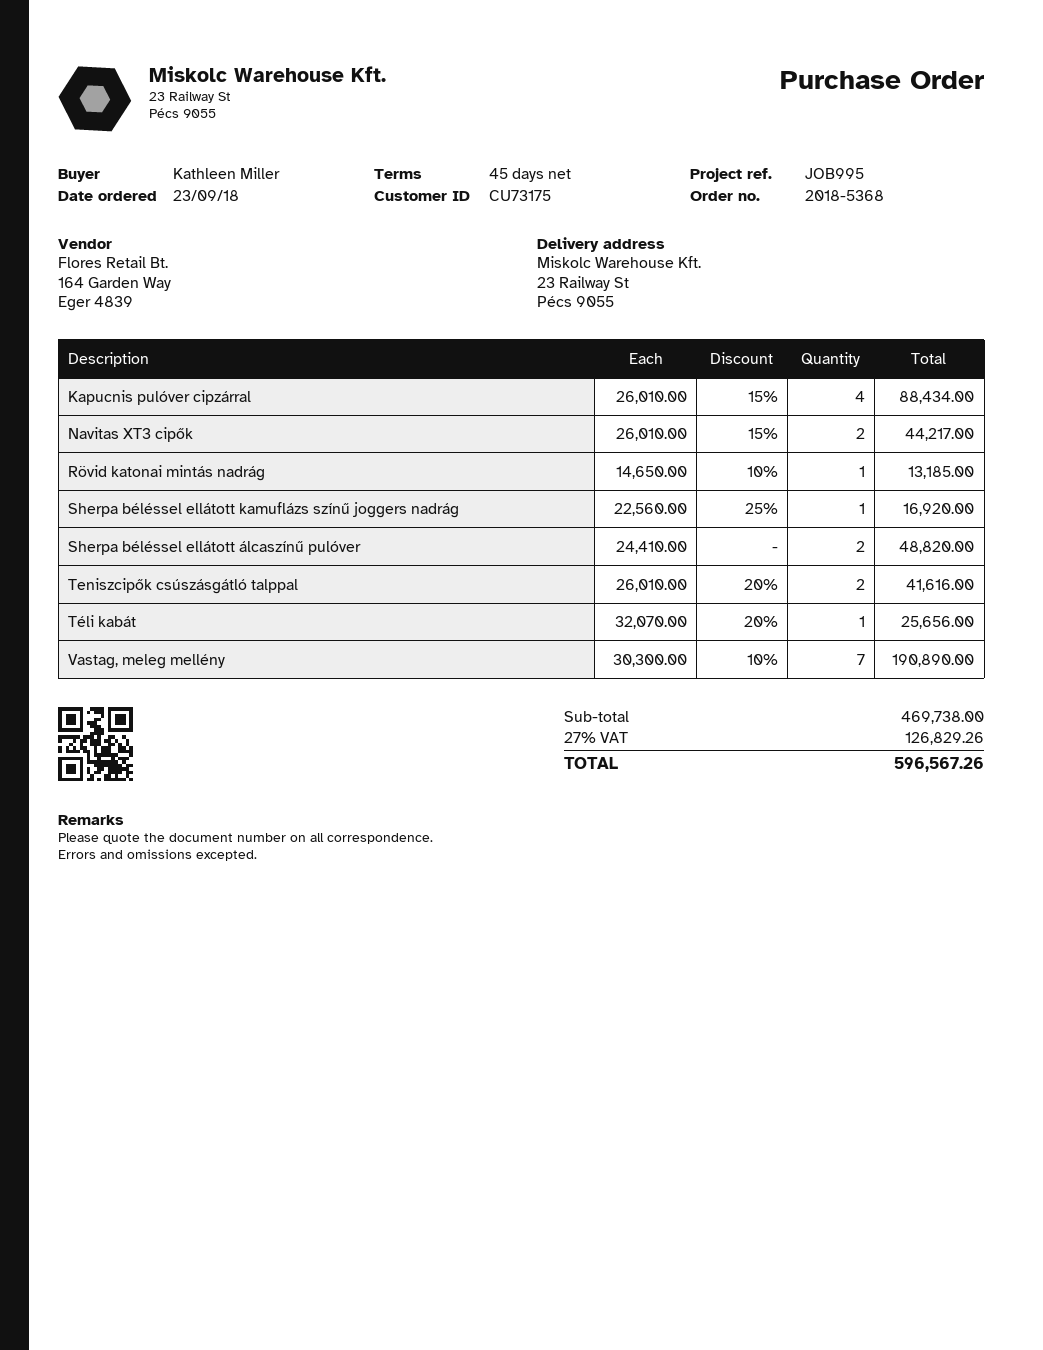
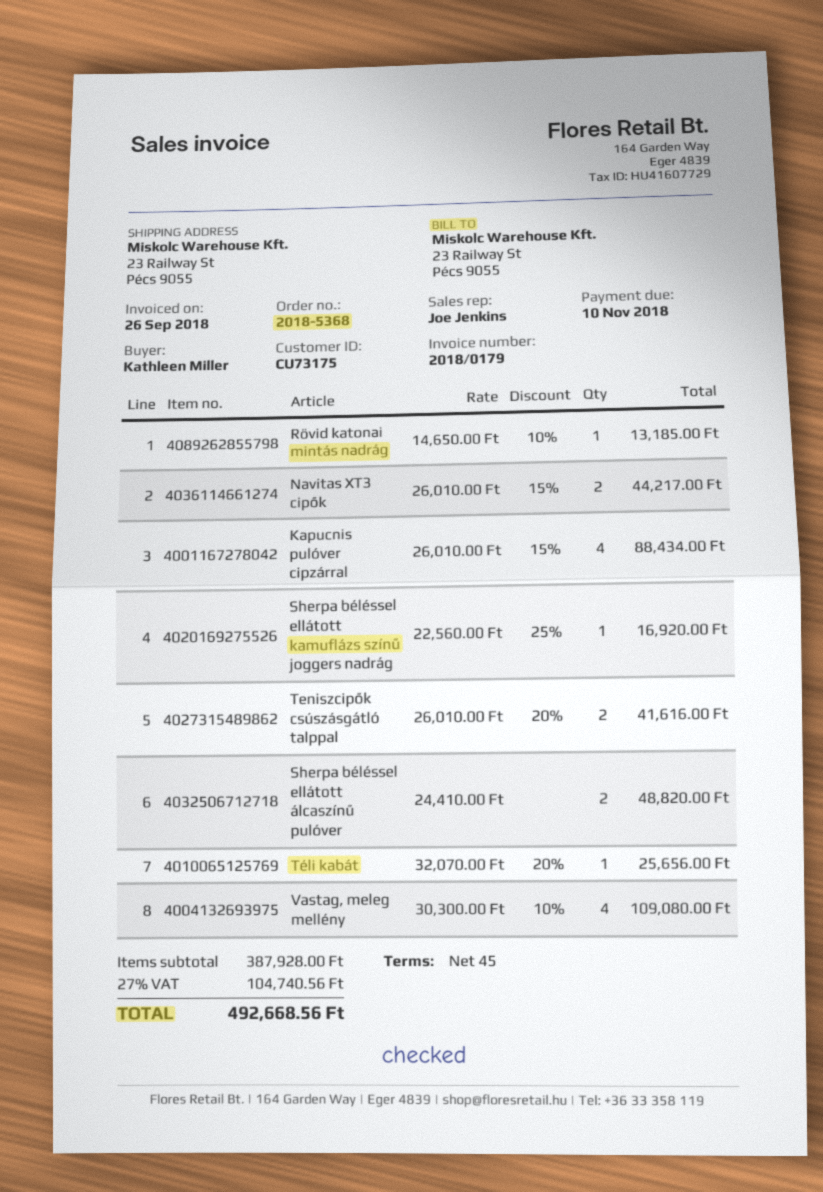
Vastag, meleg mellény: 7 x 30300.00 - 10% = 190890.00 -> 4 x 30300.00 - 10% = 109080.00
subtotal: 469738.00 -> 387928.00
tax: 27% = 126829.26 -> 27% = 104740.56
total: 596567.26 -> 492668.56

